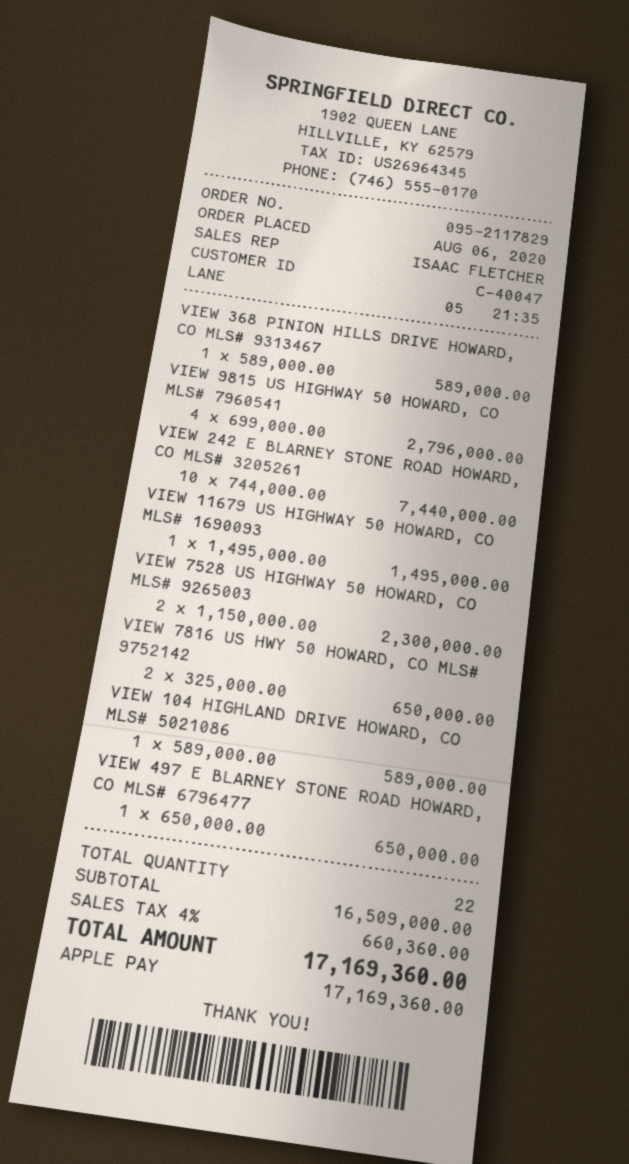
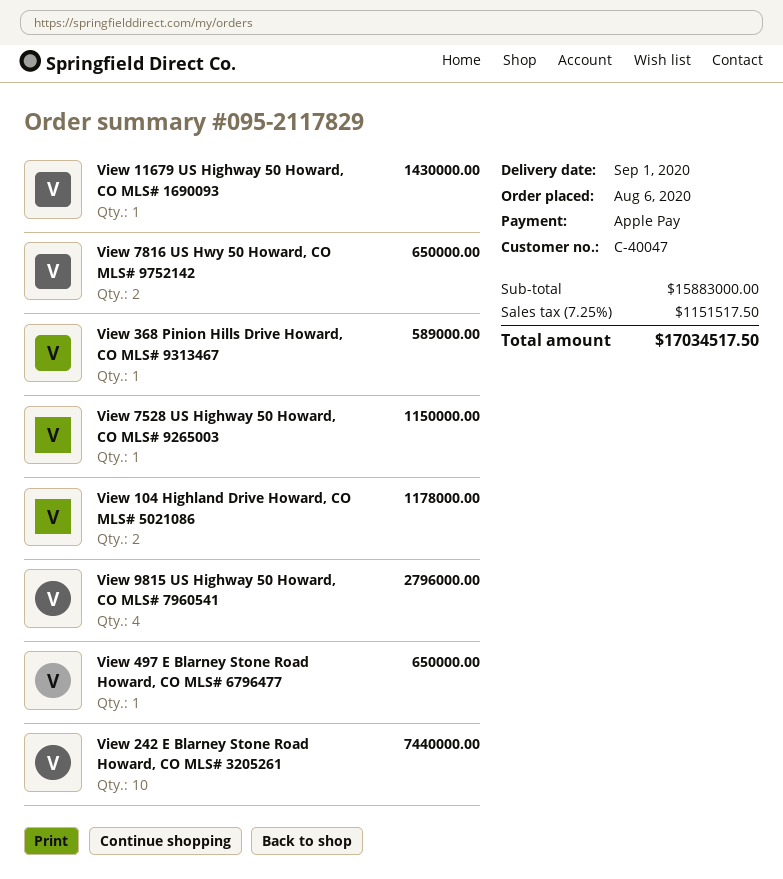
VIEW 11679 US HIGHWAY 50 HOWARD, CO MLS# 1690093: 1 for 1495000.00 -> 1 for 1430000.00
VIEW 7528 US HIGHWAY 50 HOWARD, CO MLS# 9265003: 2 for 2300000.00 -> 1 for 1150000.00
VIEW 104 HIGHLAND DRIVE HOWARD, CO MLS# 5021086: 1 for 589000.00 -> 2 for 1178000.00
subtotal: 16509000.00 -> 15883000.00
tax: 4% = 660360.00 -> 7.25% = 1151517.50
total: 17169360.00 -> 17034517.50

